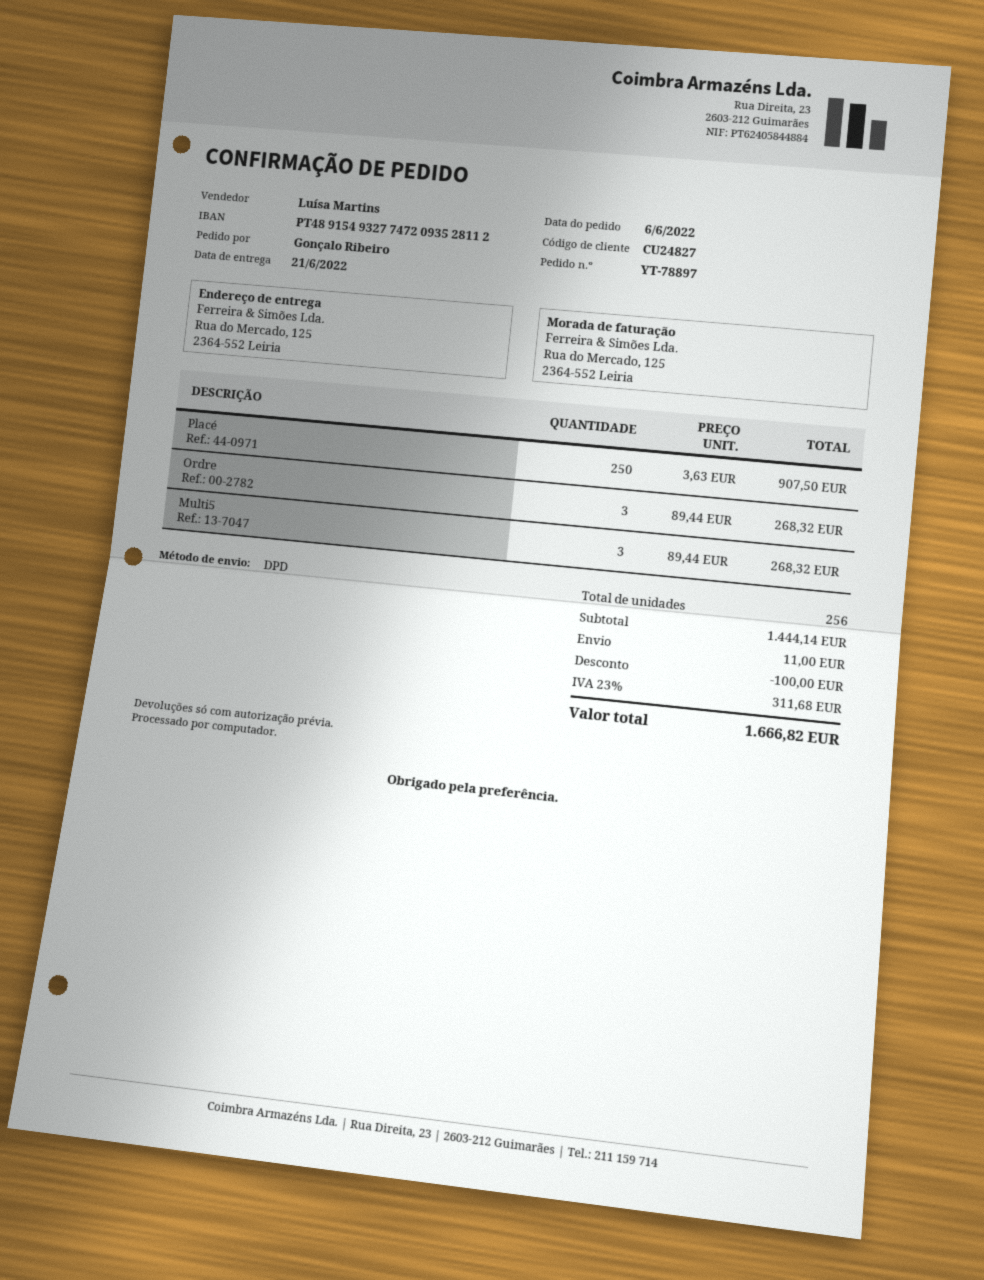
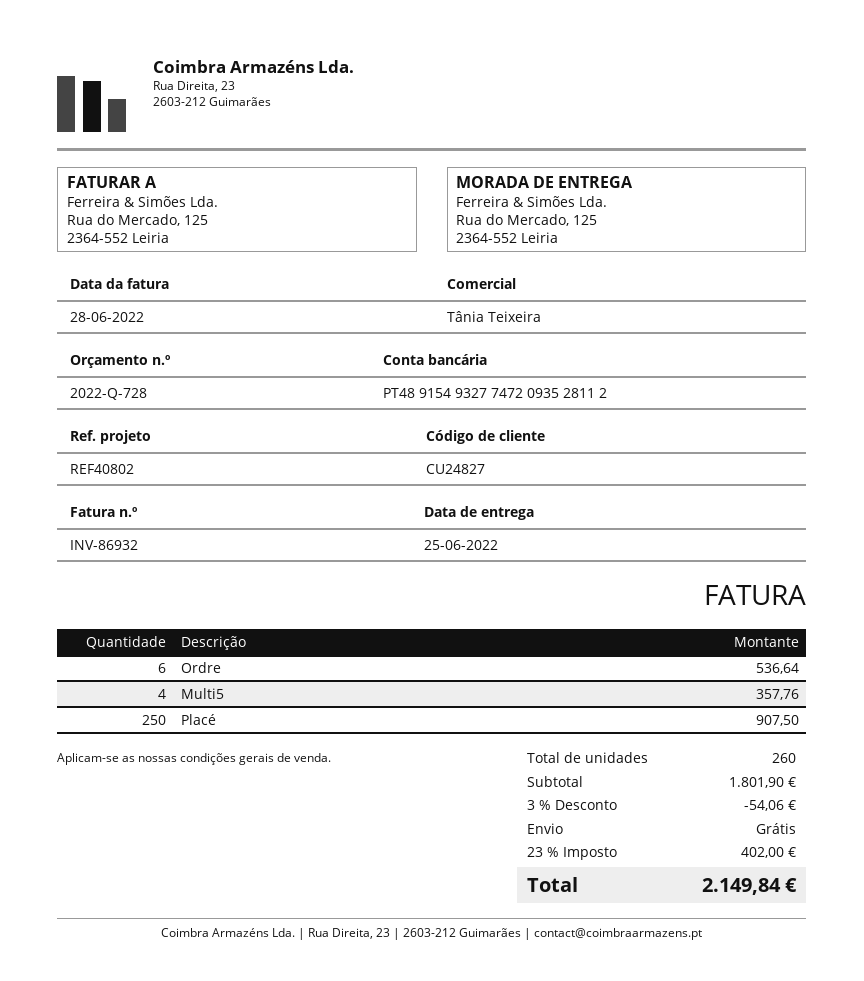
delivery date: 2022-06-21 -> 2022-06-25
sales rep: Luísa Martins -> Tânia Teixeira
Ordre: 3 for 268.32 -> 6 for 536.64
Multi5: 3 for 268.32 -> 4 for 357.76
total quantity: 256 -> 260
subtotal: 1444.14 -> 1801.90
discount: 100.00 -> 54.06
shipping: 11.00 -> 0.00
tax: 23% = 311.68 -> 23% = 402.00
total: 1666.82 -> 2149.84

